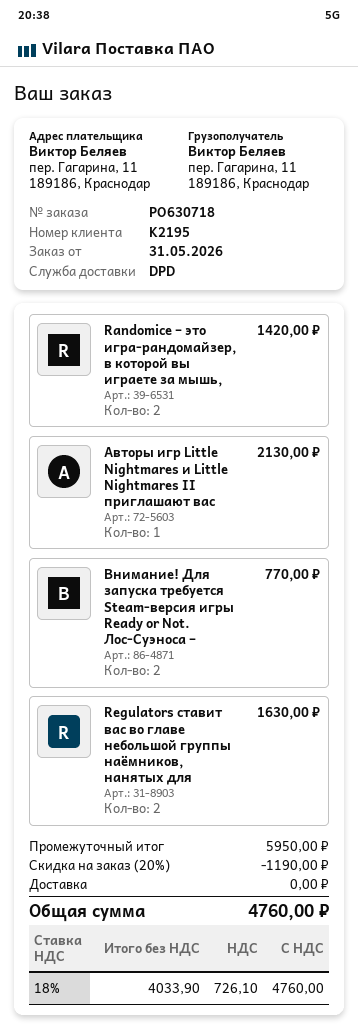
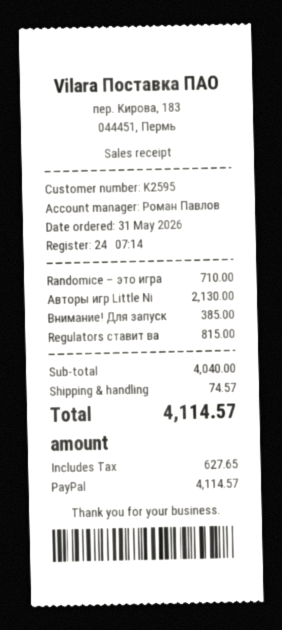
customer number: K2195 -> K2595
Randomice – это игра-рандомайзер, в которой вы играете за мышь,: 2 for 1420.00 -> 1 for 710.00
Внимание! Для запуска требуется Steam-версия игры Ready or Not. Лос-Суэноса –: 2 for 770.00 -> 1 for 385.00
Regulators ставит вас во главе небольшой группы наёмников, нанятых для: 2 for 1630.00 -> 1 for 815.00
subtotal: 5950.00 -> 4040.00
discount: 20% = 1190.00 -> none
shipping: 0.00 -> 74.57
tax: 726.10 -> 627.65
total: 4760.00 -> 4114.57

